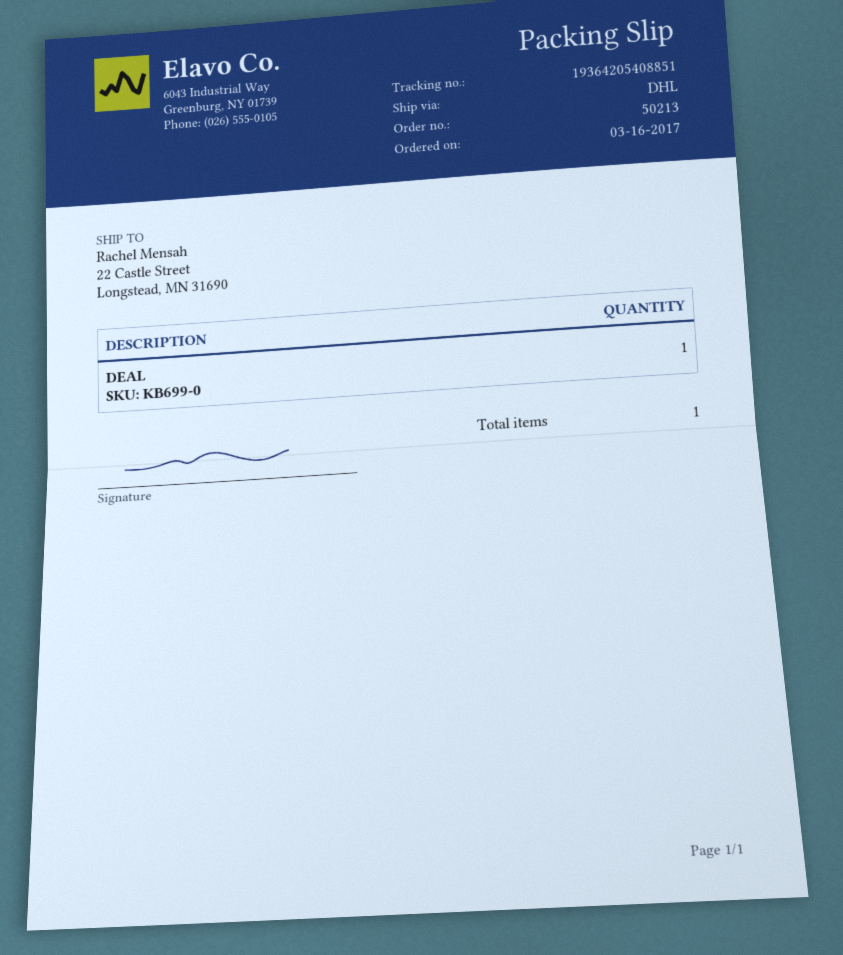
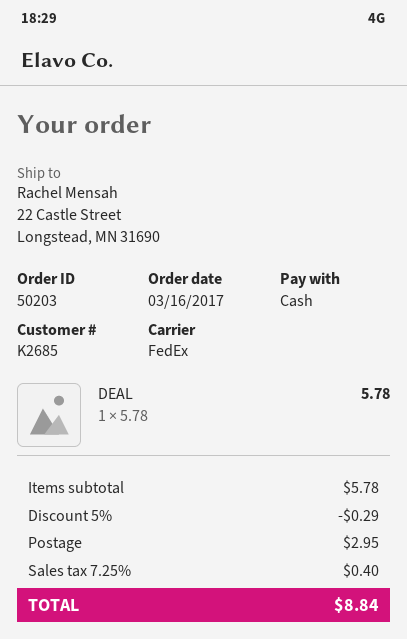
order number: 50213 -> 50203
shipping method: DHL -> FedEx

